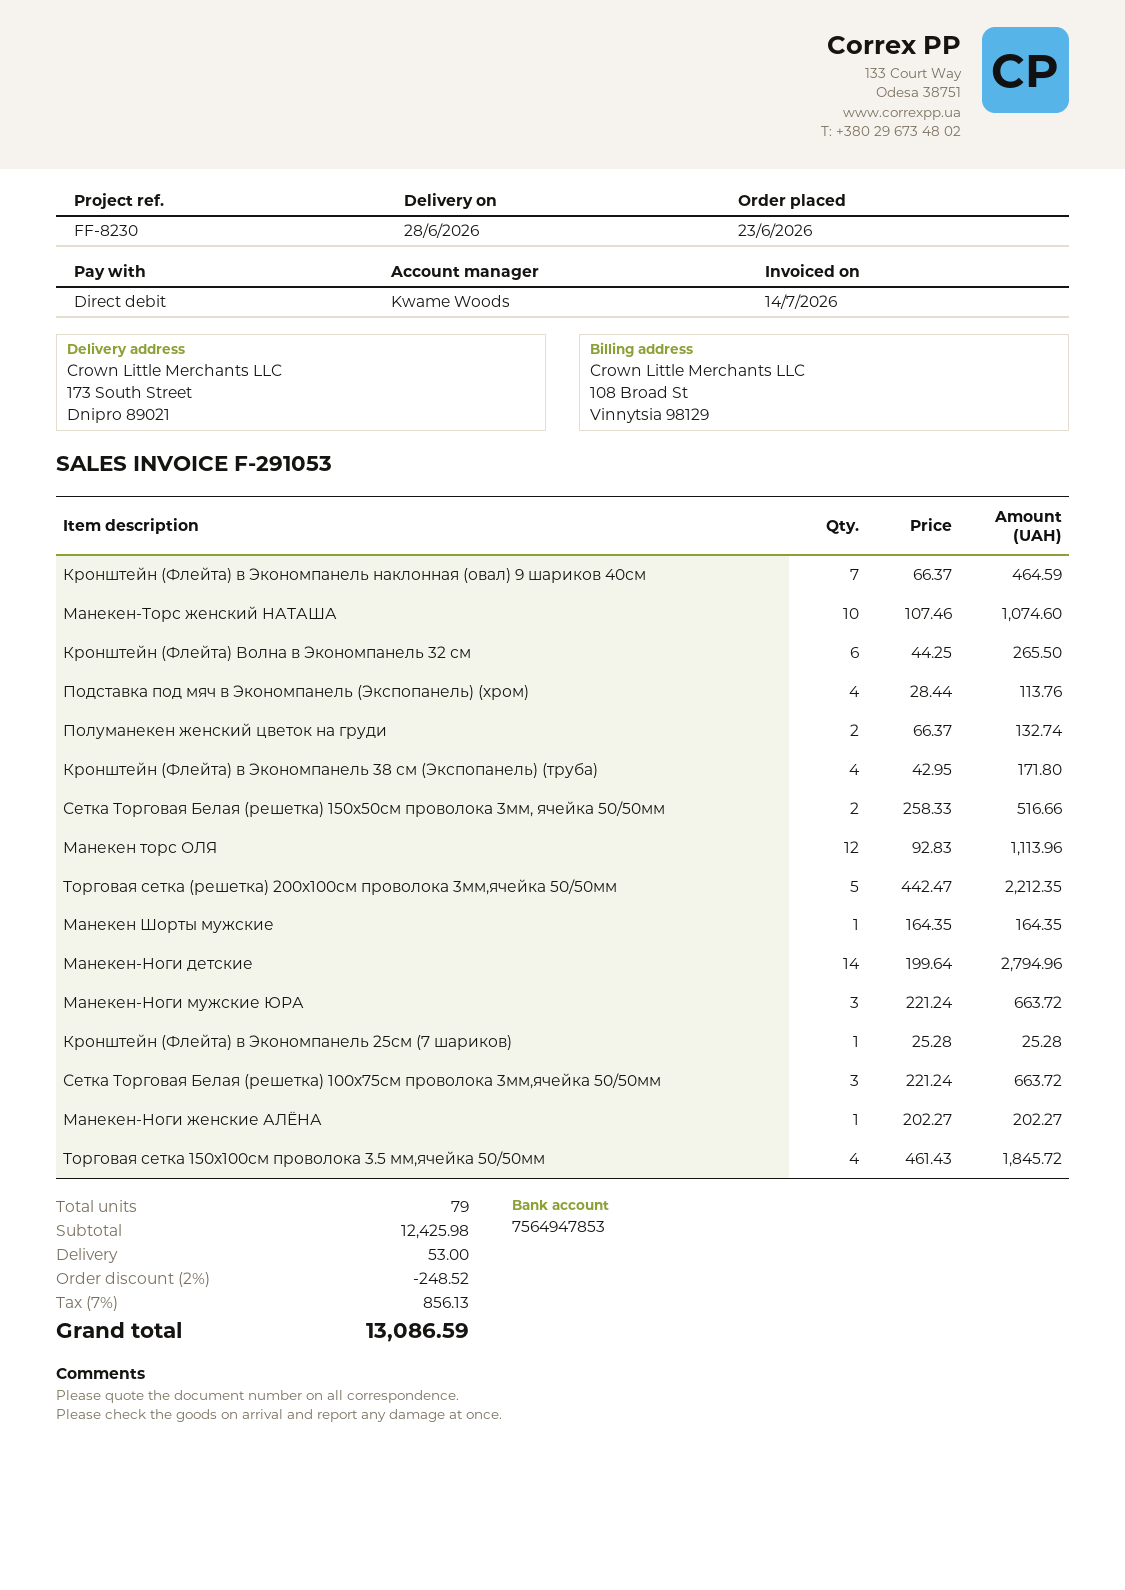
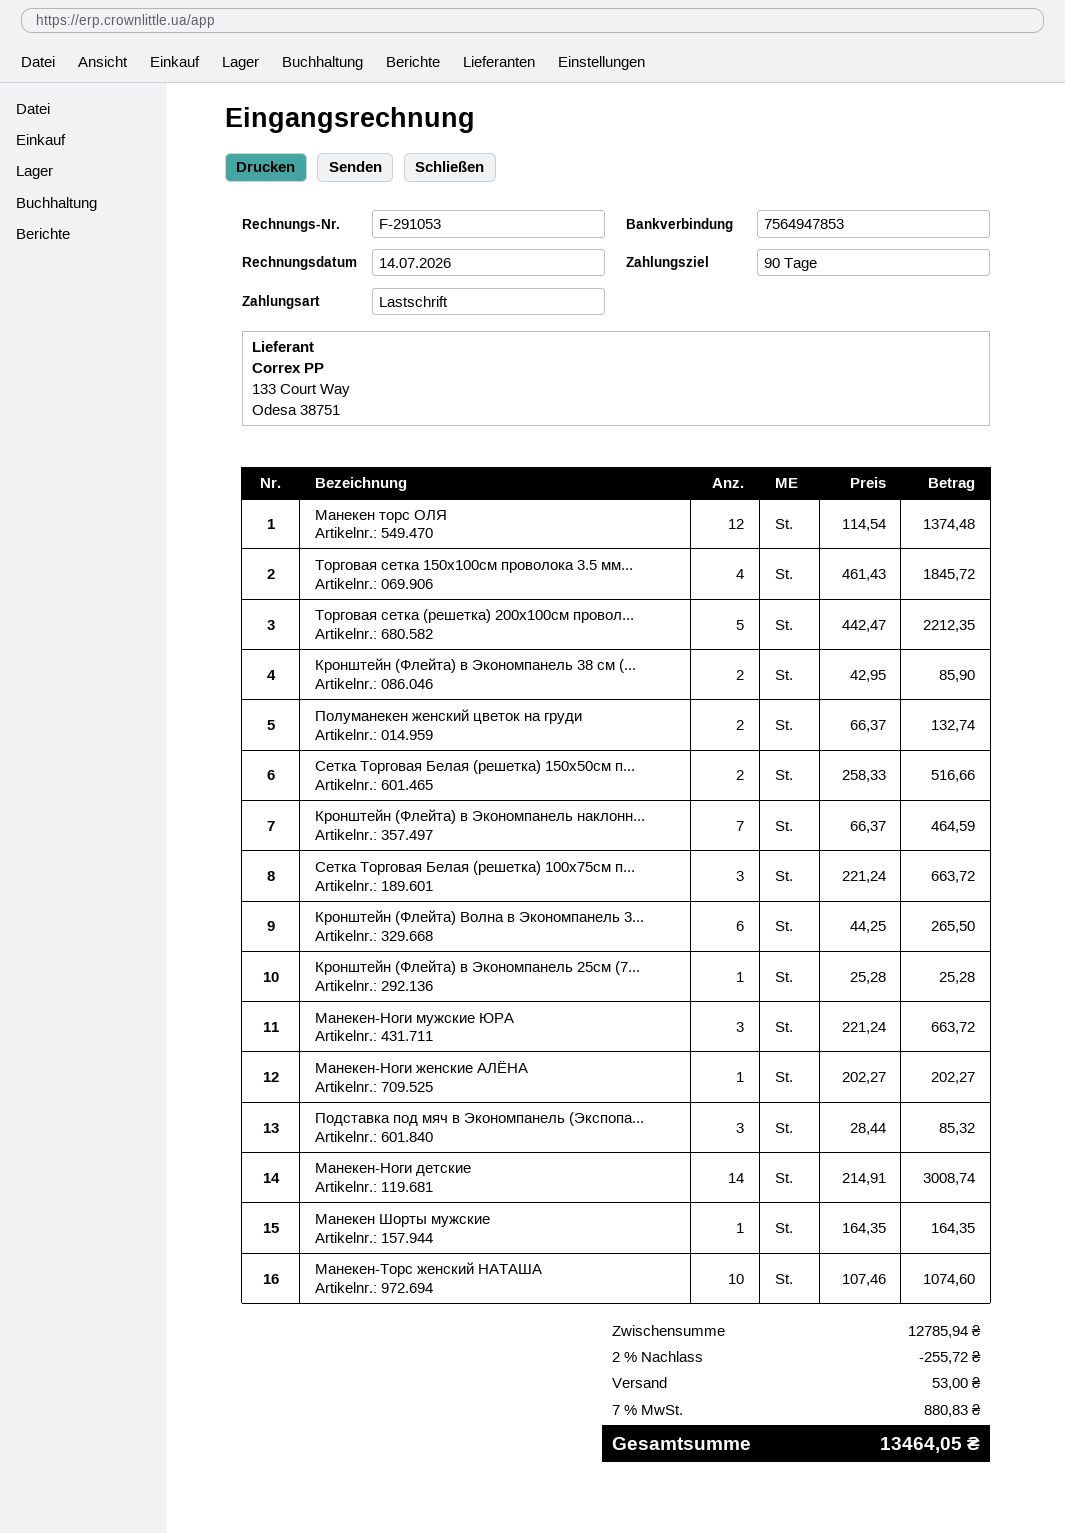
Подставка под мяч в Экономпанель (Экспопанель) (хром): 4 x 28.44 = 113.76 -> 3 x 28.44 = 85.32
Кронштейн (Флейта) в Экономпанель 38 см (Экспопанель) (труба): 4 x 42.95 = 171.80 -> 2 x 42.95 = 85.90
Манекен торс ОЛЯ: 12 x 92.83 = 1113.96 -> 12 x 114.54 = 1374.48
Манекен-Ноги детские: 14 x 199.64 = 2794.96 -> 14 x 214.91 = 3008.74
subtotal: 12425.98 -> 12785.94
discount: 2% = 248.52 -> 2% = 255.72
tax: 7% = 856.13 -> 7% = 880.83
total: 13086.59 -> 13464.05

